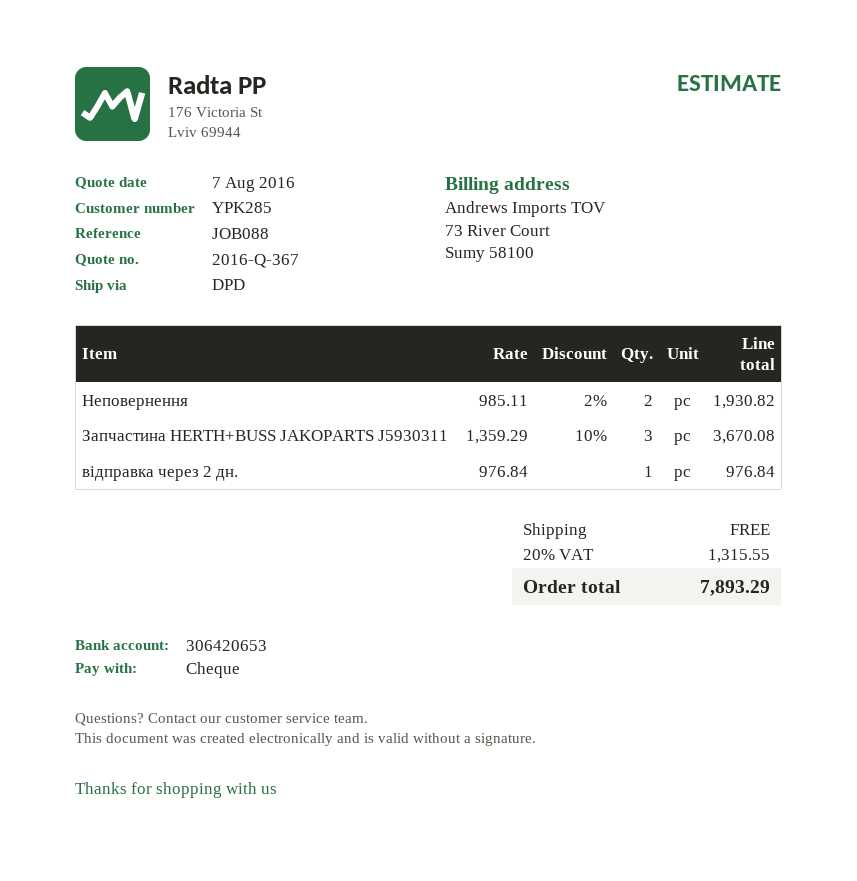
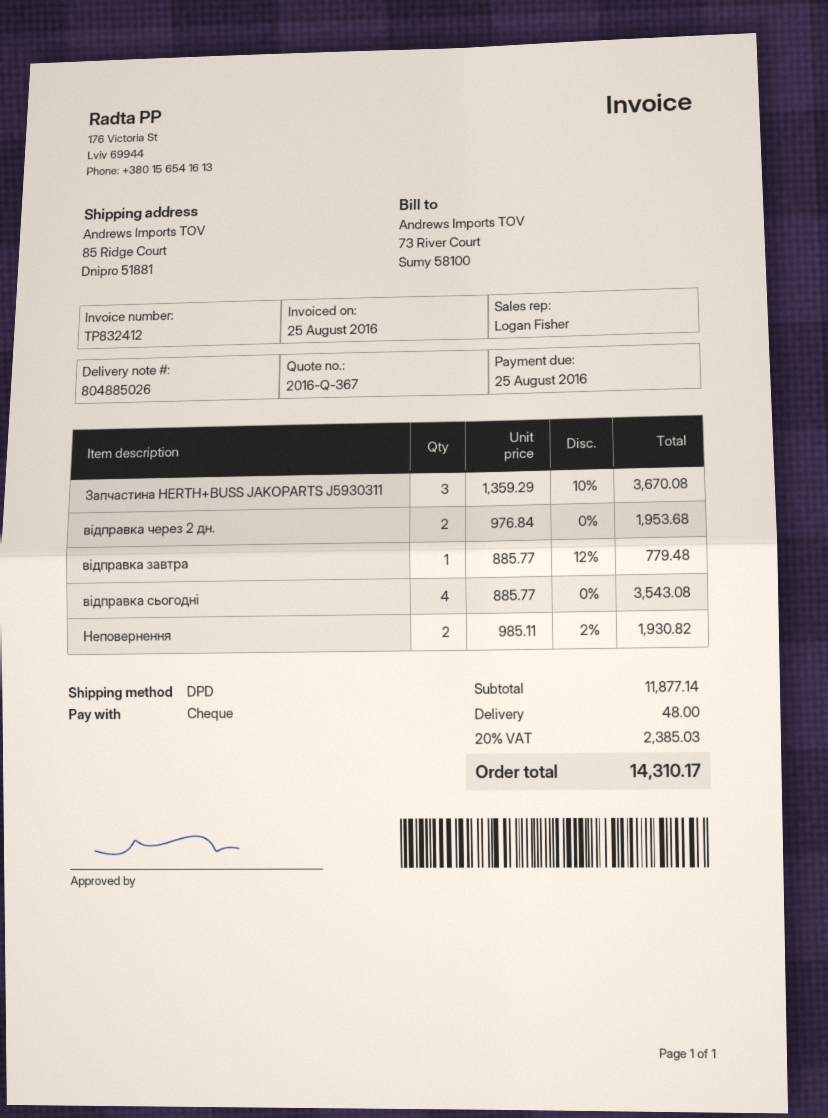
відправка через 2 дн.: 1 x 976.84 = 976.84 -> 2 x 976.84 = 1953.68
відправка завтра: none -> 1 x 885.77 - 12% = 779.48
відправка сьогодні: none -> 4 x 885.77 = 3543.08
shipping: 0.00 -> 48.00
tax: 20% = 1315.55 -> 20% = 2385.03
total: 7893.29 -> 14310.17

